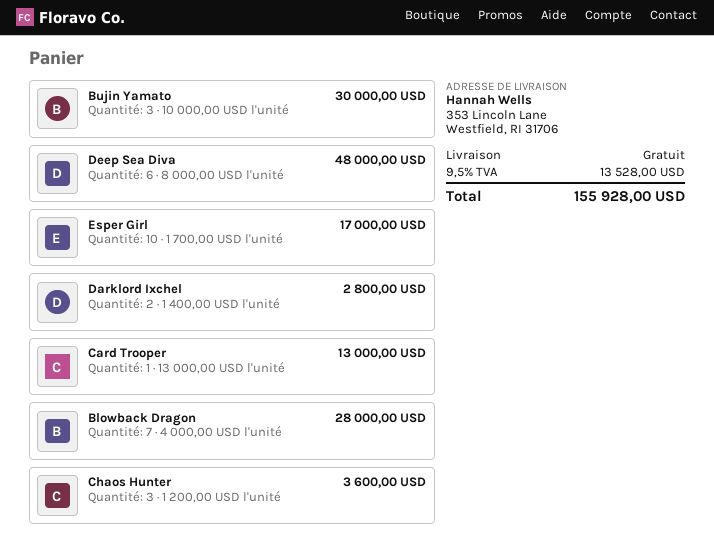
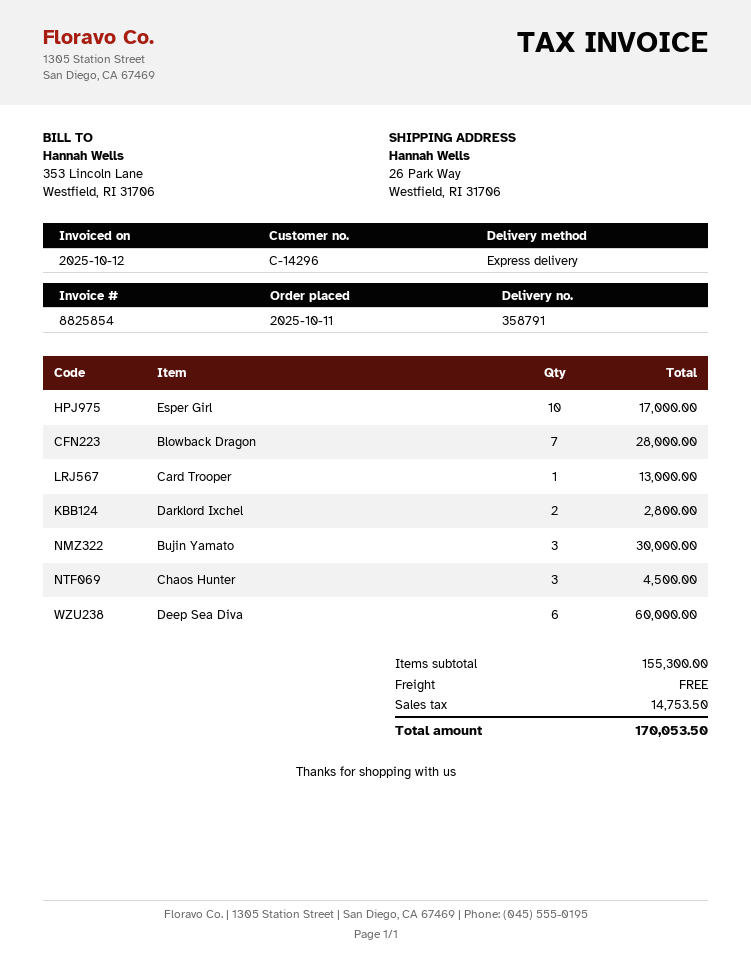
ship to: 353 Lincoln Lane, Westfield, RI 31706 -> 26 Park Way, Westfield, RI 31706
Deep Sea Diva: 6 for 48000.00 -> 6 for 60000.00
Chaos Hunter: 3 for 3600.00 -> 3 for 4500.00
tax: 13528.00 -> 14753.50
total: 155928.00 -> 170053.50

